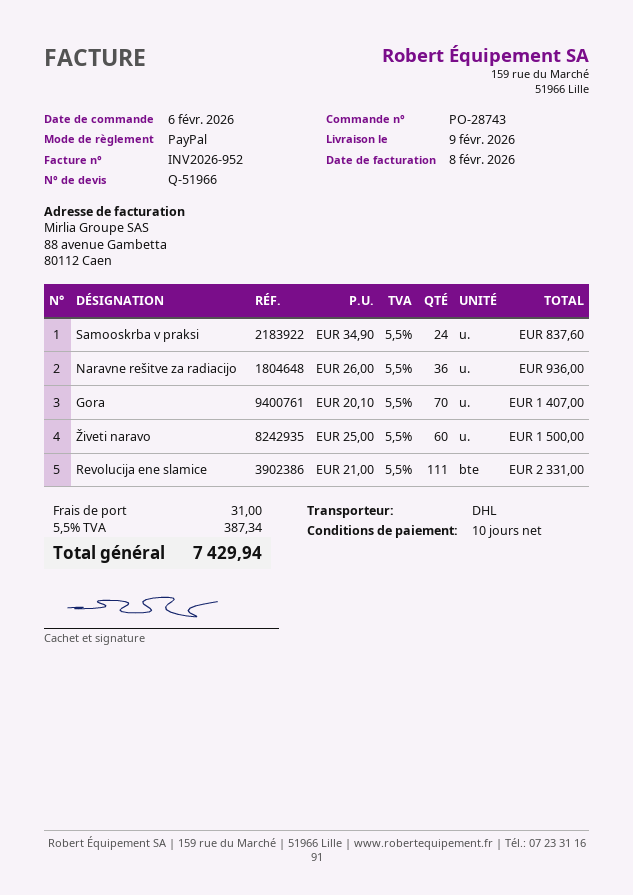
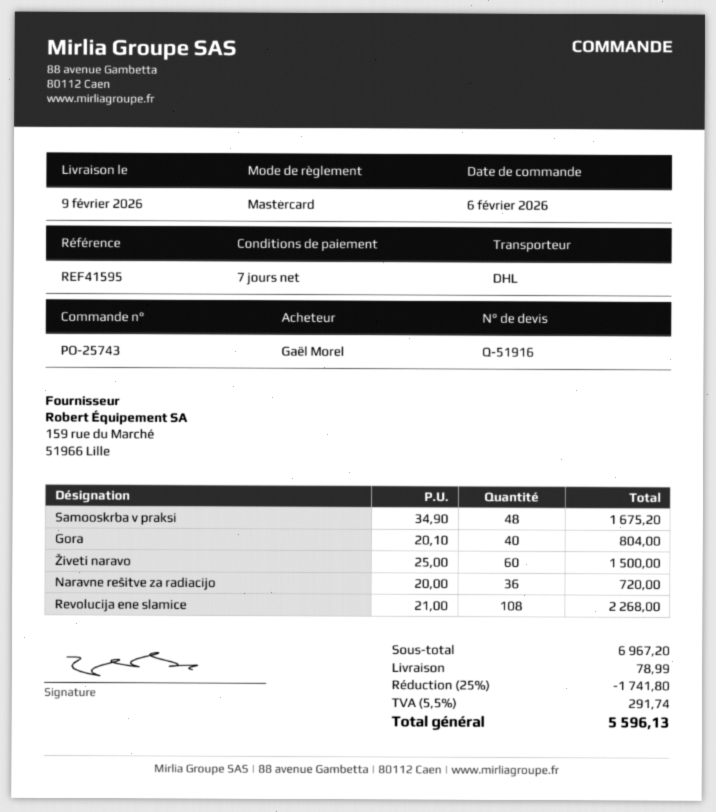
quote number: Q-51966 -> Q-51916
order number: PO-28743 -> PO-25743
payment terms: 10 days -> 7 days
payment method: PayPal -> Mastercard
Samooskrba v praksi: 24 x 34.90 = 837.60 -> 48 x 34.90 = 1675.20
Naravne rešitve za radiacijo: 36 x 26.00 = 936.00 -> 36 x 20.00 = 720.00
Gora: 70 x 20.10 = 1407.00 -> 40 x 20.10 = 804.00
Revolucija ene slamice: 111 x 21.00 = 2331.00 -> 108 x 21.00 = 2268.00
discount: none -> 25% = 1741.80
shipping: 31.00 -> 78.99
tax: 5.5% = 387.34 -> 5.5% = 291.74
total: 7429.94 -> 5596.13

